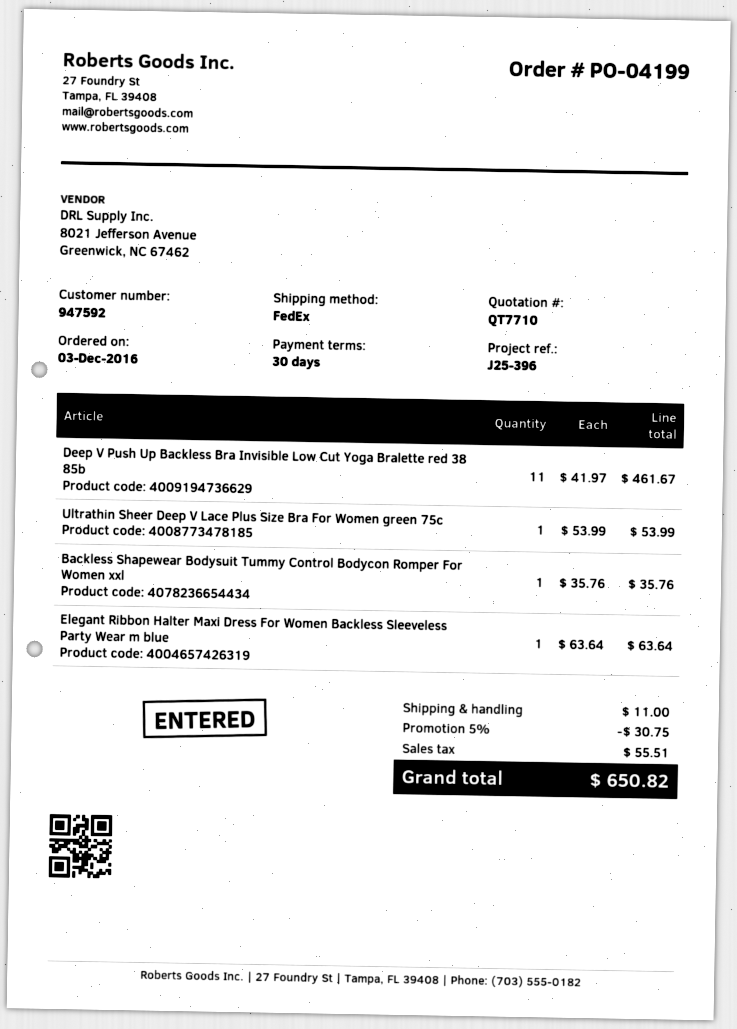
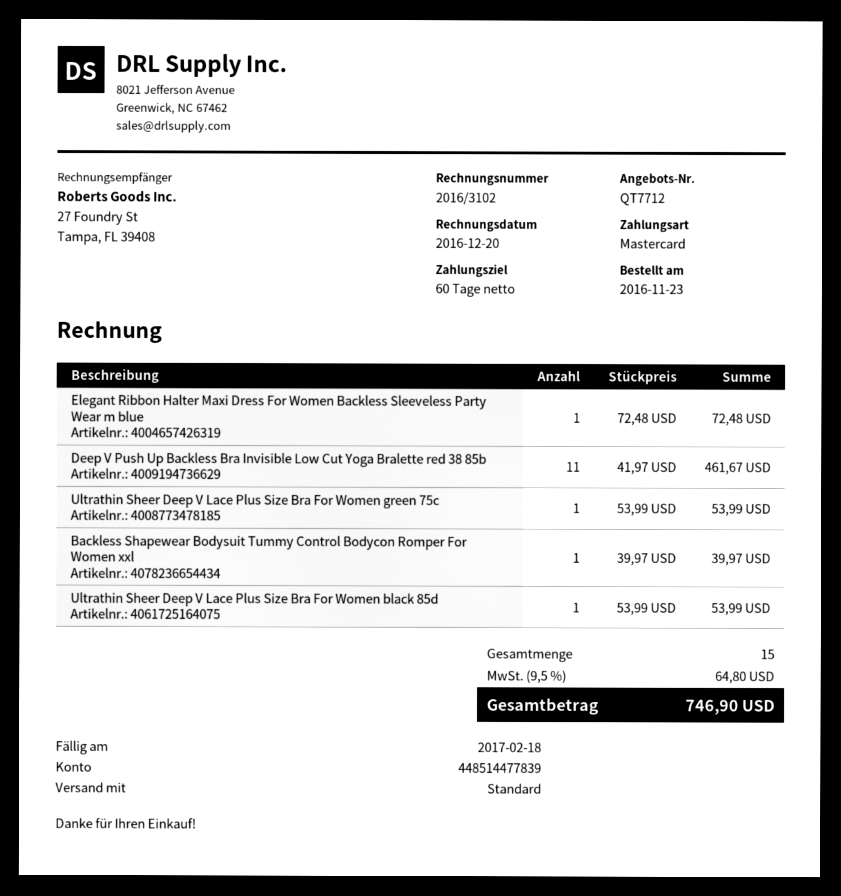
quote number: QT7710 -> QT7712
order date: 2016-12-03 -> 2016-11-23
payment terms: 30 days -> 60 days
shipping method: FedEx -> standard
Backless Shapewear Bodysuit Tummy Control Bodycon Romper For Women xxl: 1 x 35.76 = 35.76 -> 1 x 39.97 = 39.97
Elegant Ribbon Halter Maxi Dress For Women Backless Sleeveless Party Wear m blue: 1 x 63.64 = 63.64 -> 1 x 72.48 = 72.48
Ultrathin Sheer Deep V Lace Plus Size Bra For Women black 85d: none -> 1 x 53.99 = 53.99
discount: 5% = 30.75 -> none
shipping: 11.00 -> none
tax: 55.51 -> 64.80
total: 650.82 -> 746.90

